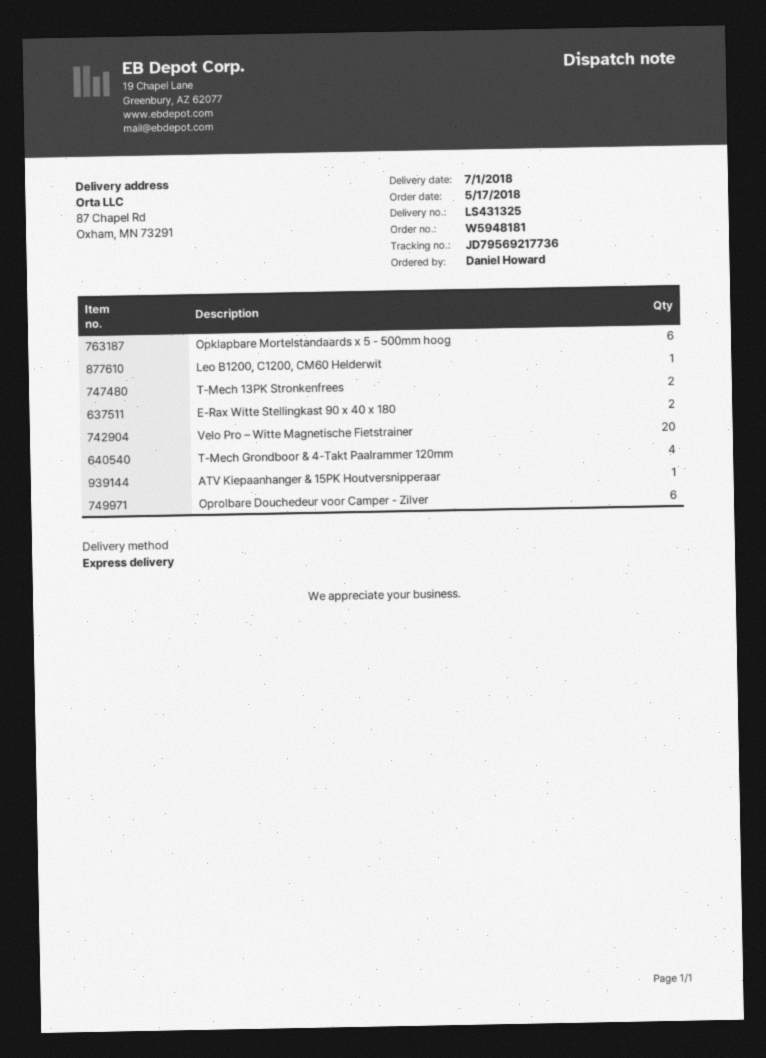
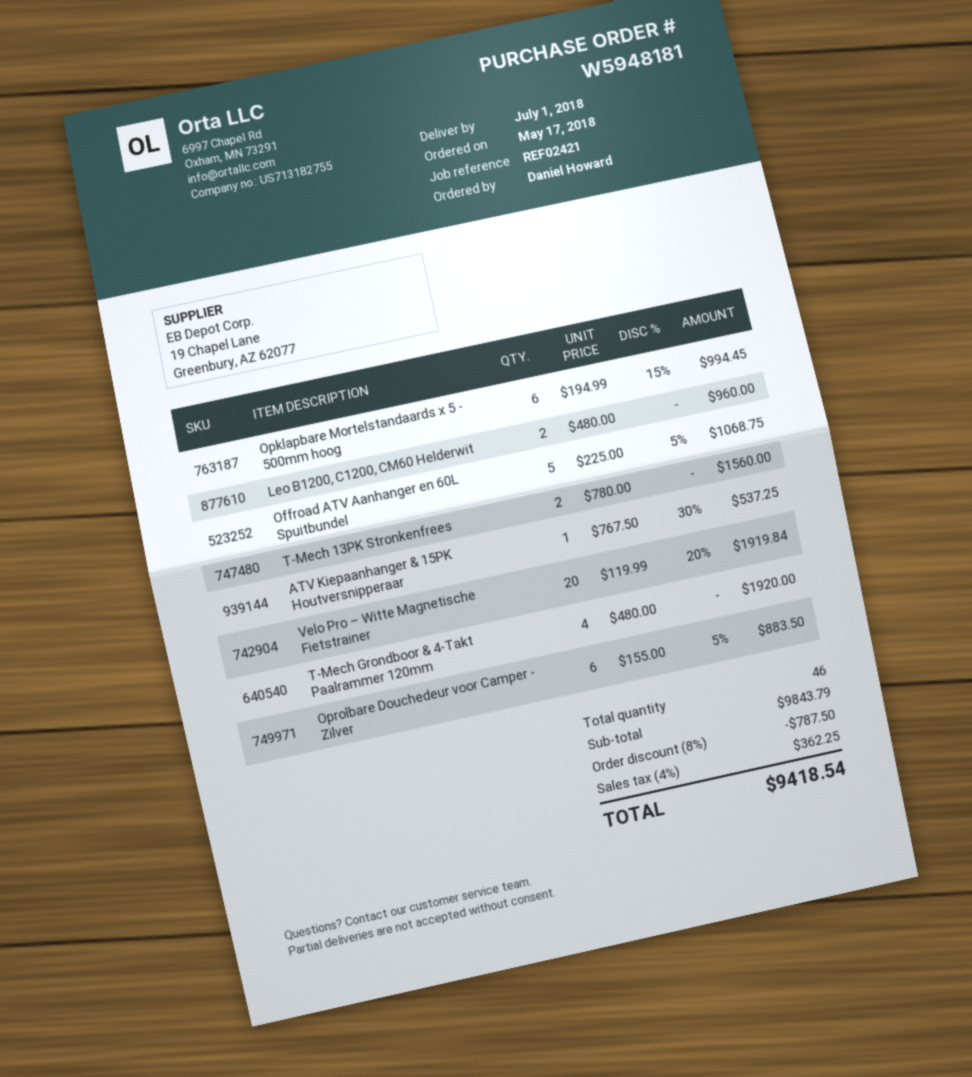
Leo B1200, C1200, CM60 Helderwit: 1 -> 2
E-Rax Witte Stellingkast 90 x 40 x 180: 2 -> none
Offroad ATV Aanhanger en 60L Spuitbundel: none -> 5

